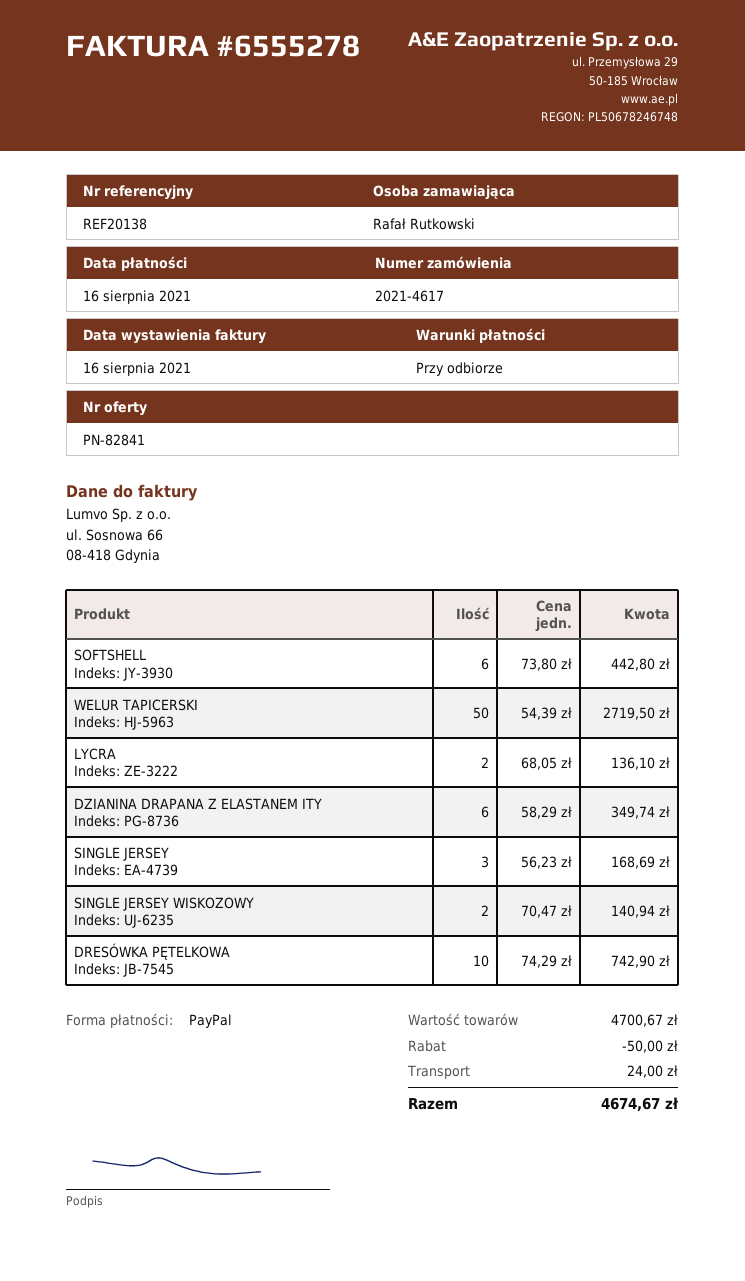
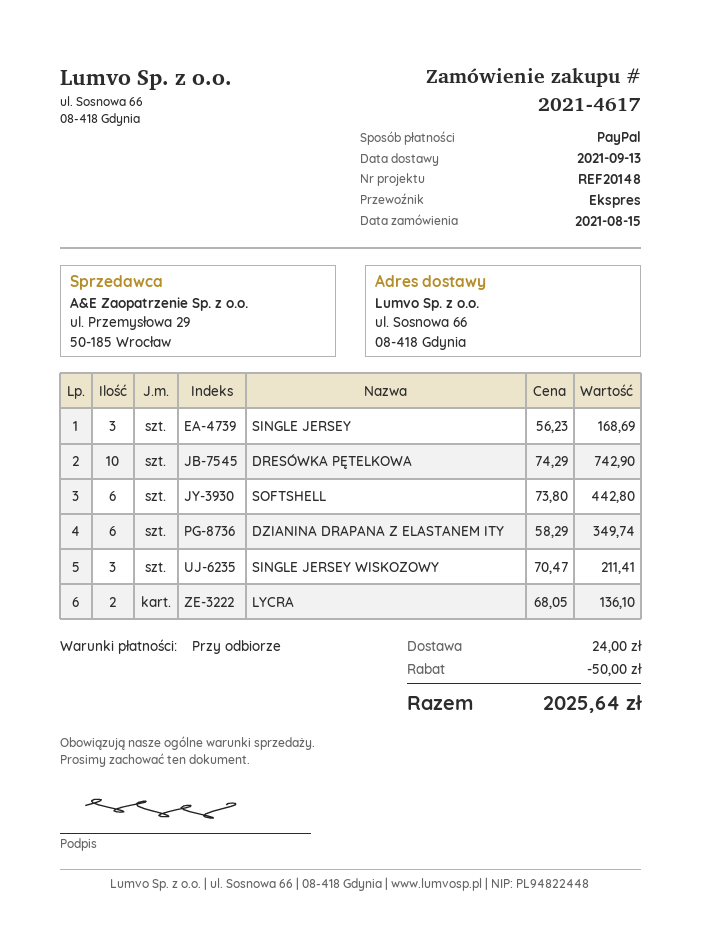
reference: REF20138 -> REF20148
WELUR TAPICERSKI: 50 x 54.39 = 2719.50 -> none
SINGLE JERSEY WISKOZOWY: 2 x 70.47 = 140.94 -> 3 x 70.47 = 211.41
total: 4674.67 -> 2025.64

